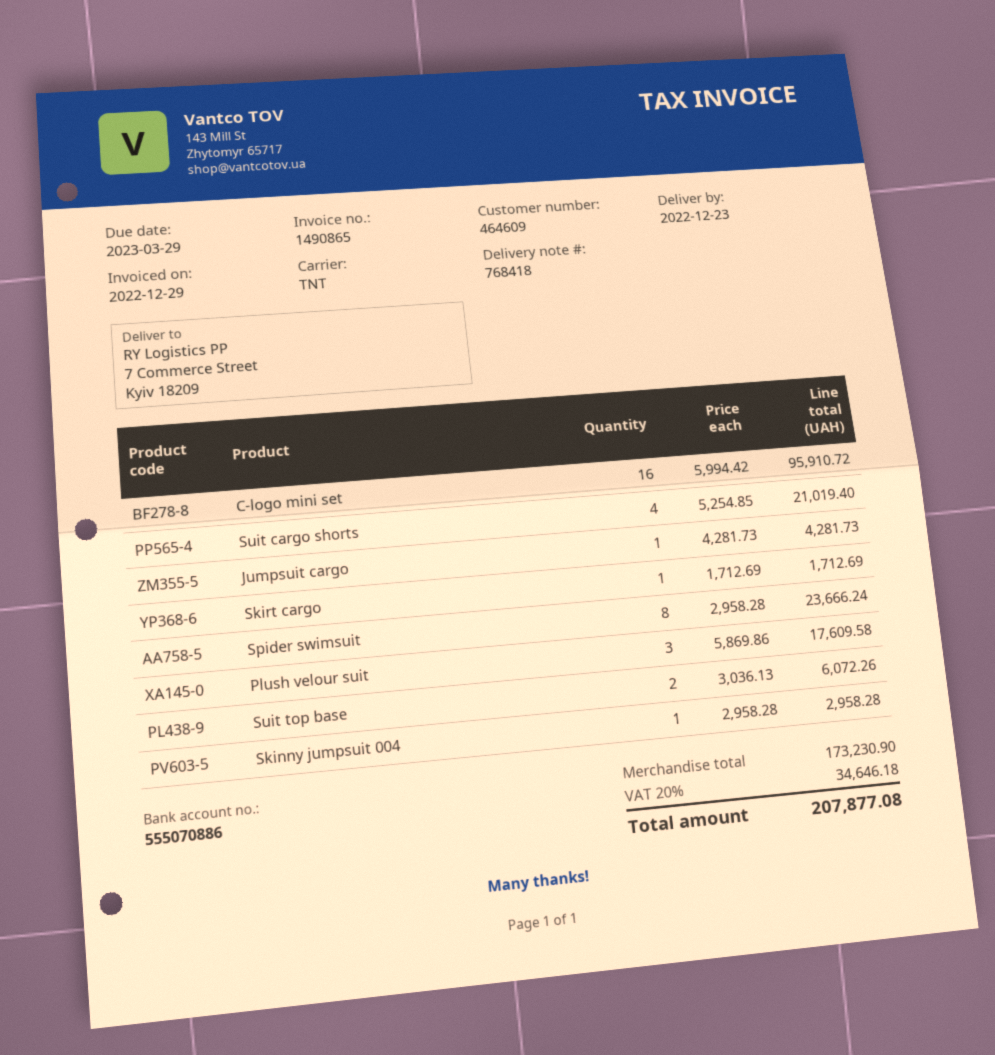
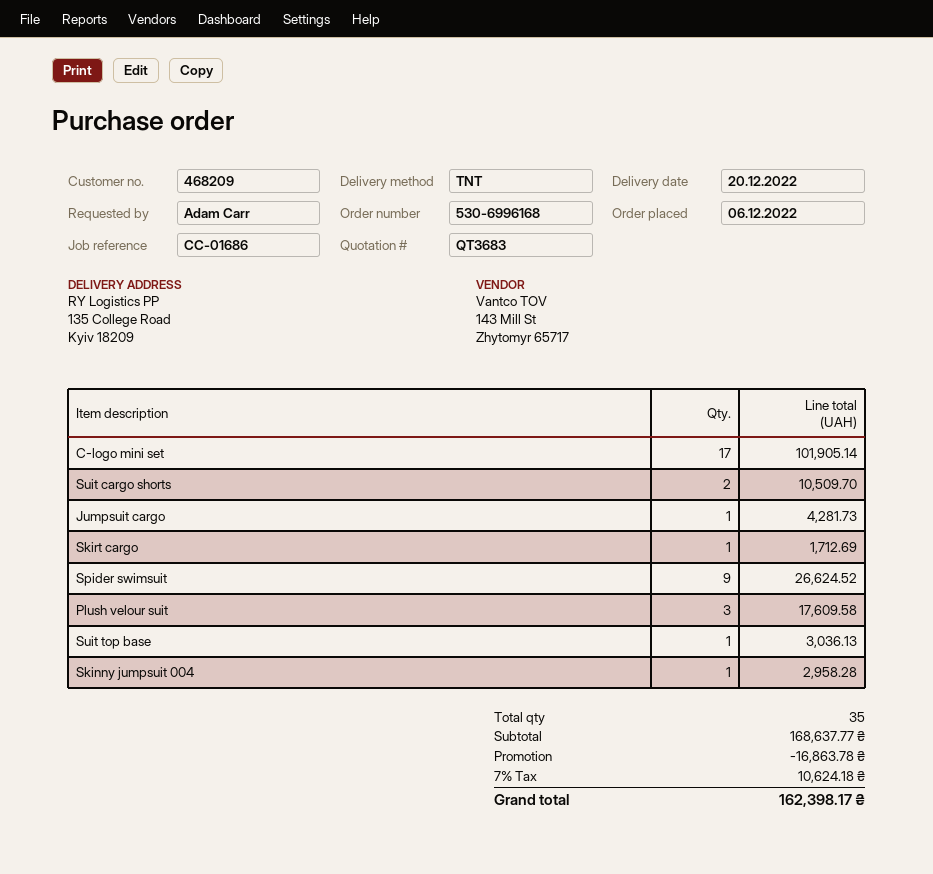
delivery date: 2022-12-23 -> 2022-12-20
customer number: 464609 -> 468209
ship to: 7 Commerce Street, Kyiv 18209 -> 135 College Road, Kyiv 18209
C-logo mini set: 16 for 95910.72 -> 17 for 101905.14
Suit cargo shorts: 4 for 21019.40 -> 2 for 10509.70
Spider swimsuit: 8 for 23666.24 -> 9 for 26624.52
Suit top base: 2 for 6072.26 -> 1 for 3036.13
subtotal: 173230.90 -> 168637.77
discount: none -> 16863.78
tax: 20% = 34646.18 -> 7% = 10624.18
total: 207877.08 -> 162398.17

